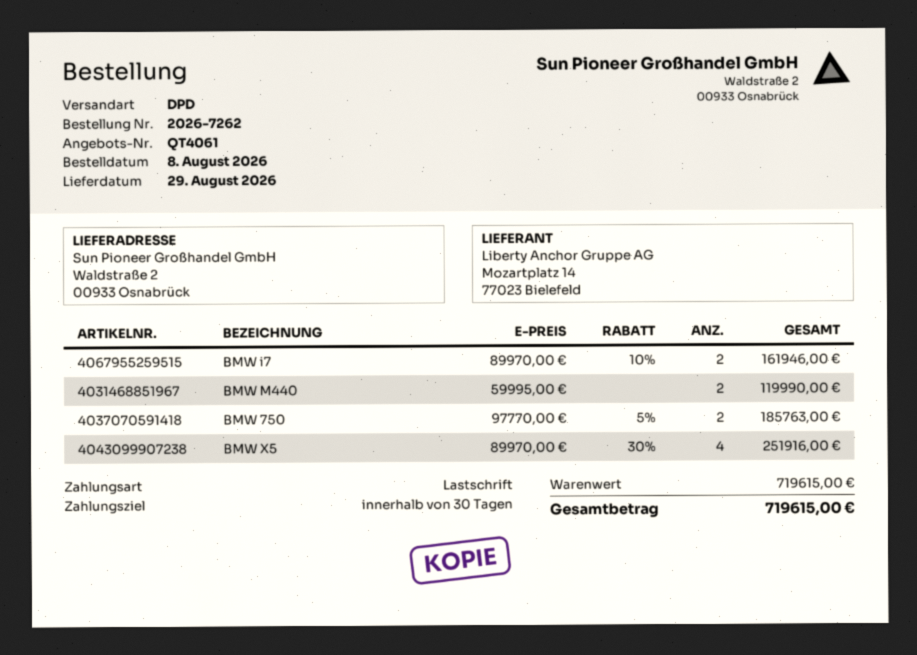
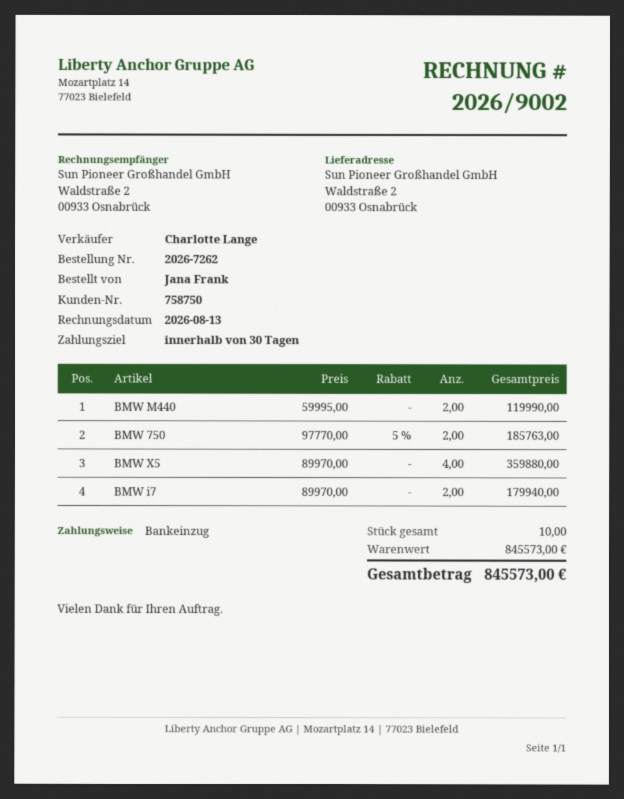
BMW i7: 2 x 89970.00 - 10% = 161946.00 -> 2 x 89970.00 = 179940.00
BMW X5: 4 x 89970.00 - 30% = 251916.00 -> 4 x 89970.00 = 359880.00
subtotal: 719615.00 -> 845573.00
total: 719615.00 -> 845573.00

